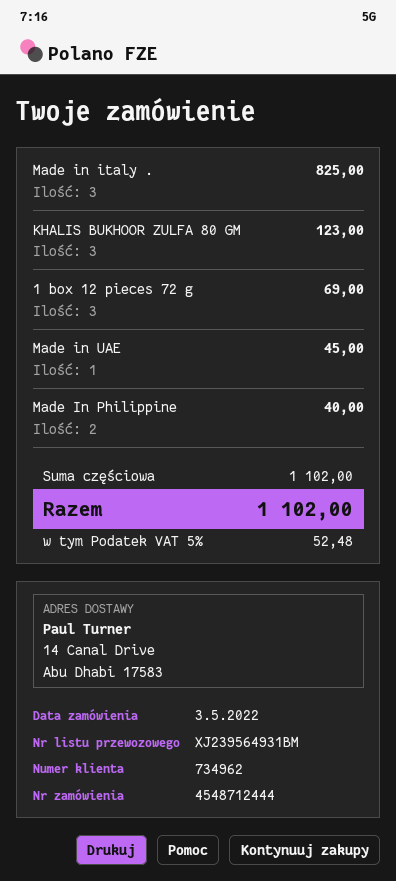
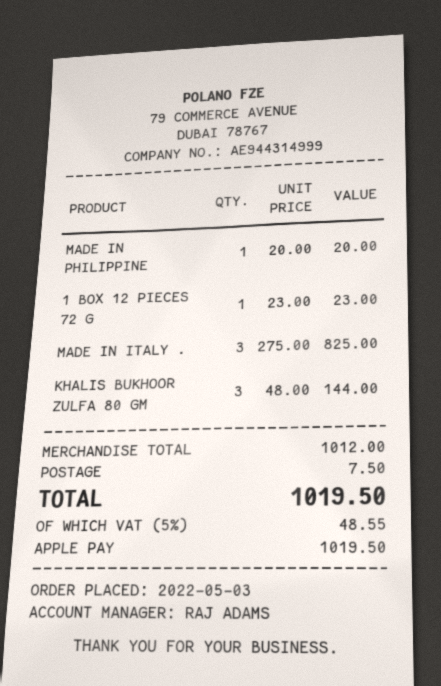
KHALIS BUKHOOR ZULFA 80 GM: 3 for 123.00 -> 3 for 144.00
1 box 12 pieces 72 g: 3 for 69.00 -> 1 for 23.00
Made in UAE: 1 for 45.00 -> none
Made In Philippine: 2 for 40.00 -> 1 for 20.00
subtotal: 1102.00 -> 1012.00
shipping: none -> 7.50
tax: 5% = 52.48 -> 5% = 48.55
total: 1102.00 -> 1019.50

